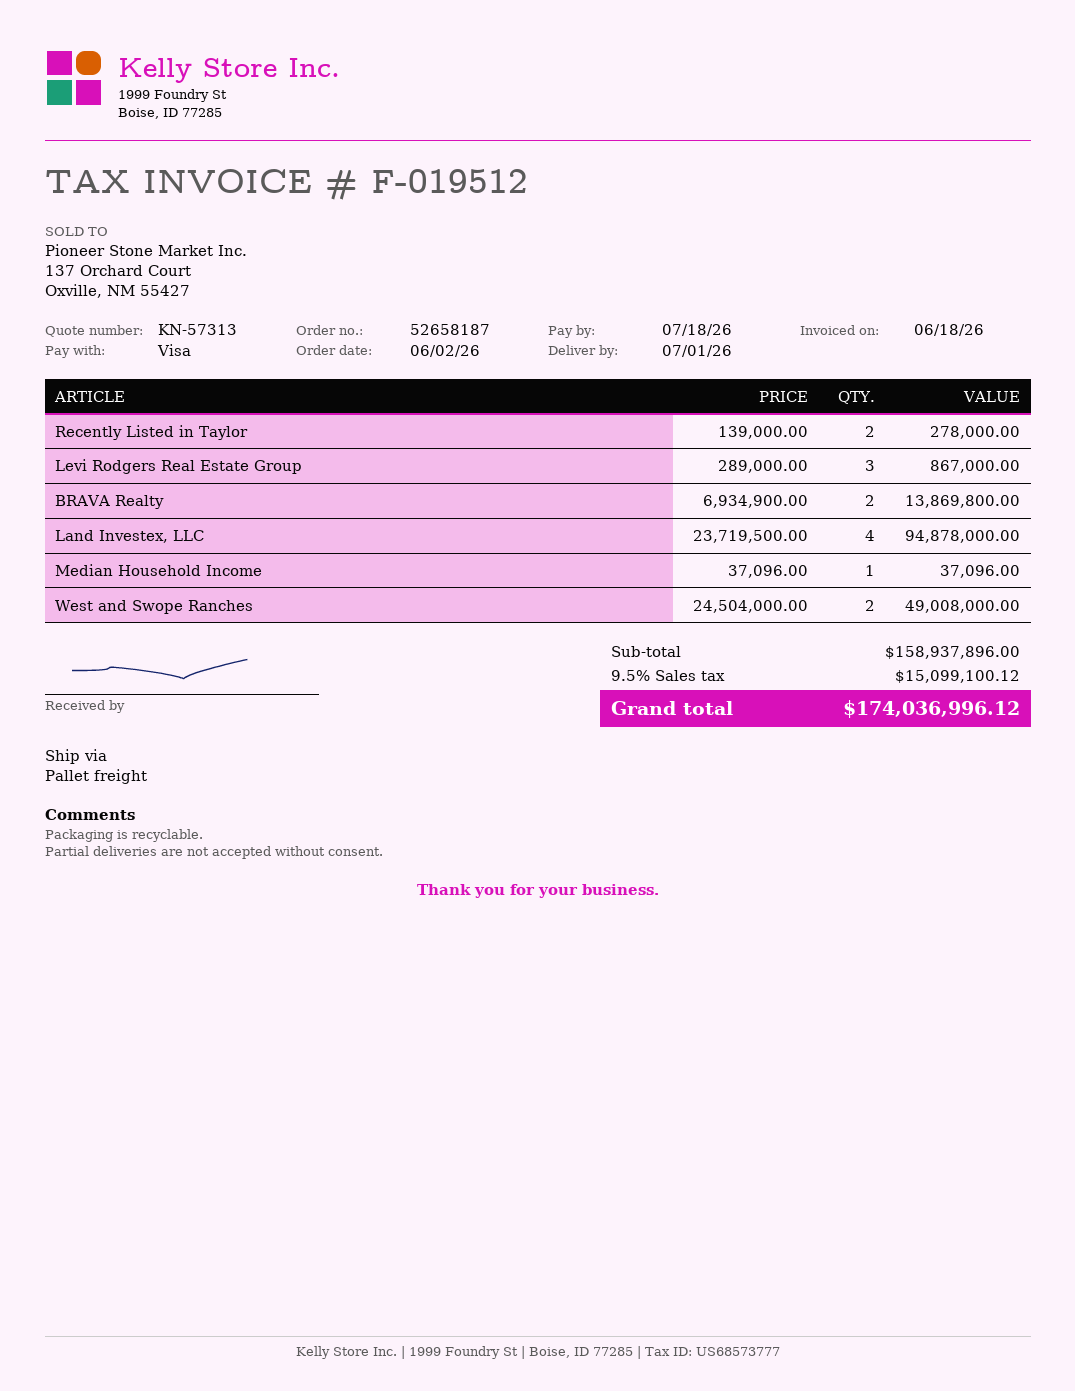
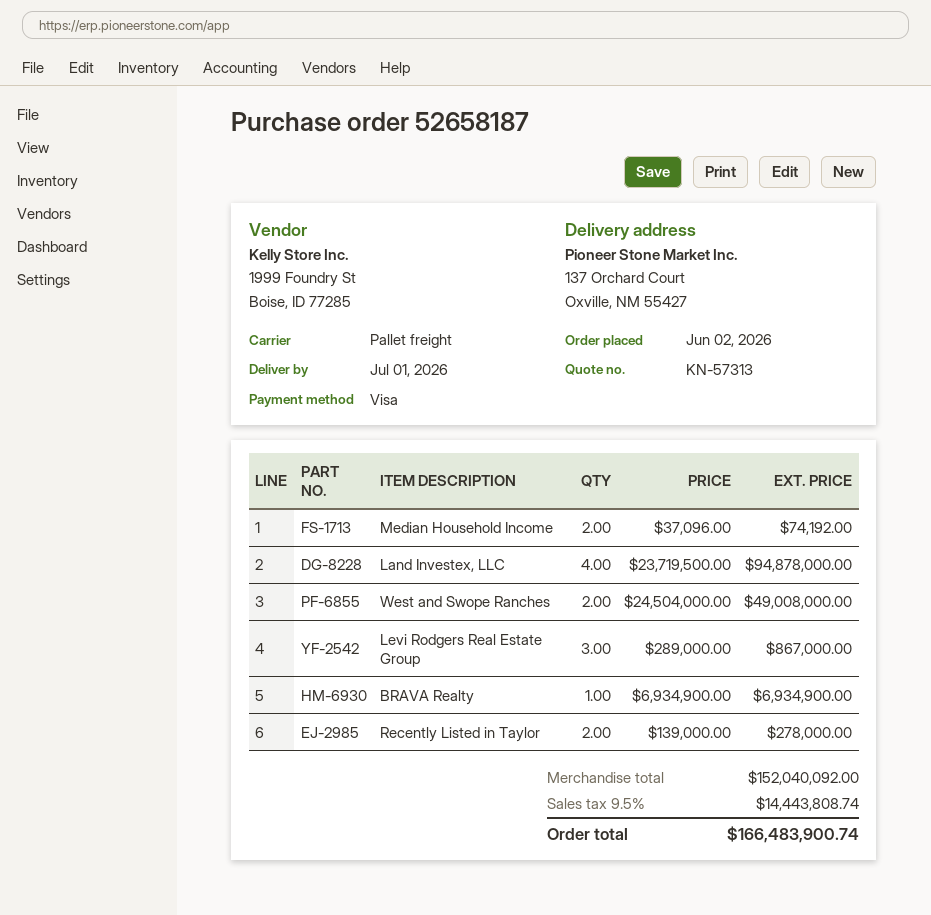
BRAVA Realty: 2 x 6934900.00 = 13869800.00 -> 1 x 6934900.00 = 6934900.00
Median Household Income: 1 x 37096.00 = 37096.00 -> 2 x 37096.00 = 74192.00
subtotal: 158937896.00 -> 152040092.00
tax: 9.5% = 15099100.12 -> 9.5% = 14443808.74
total: 174036996.12 -> 166483900.74

